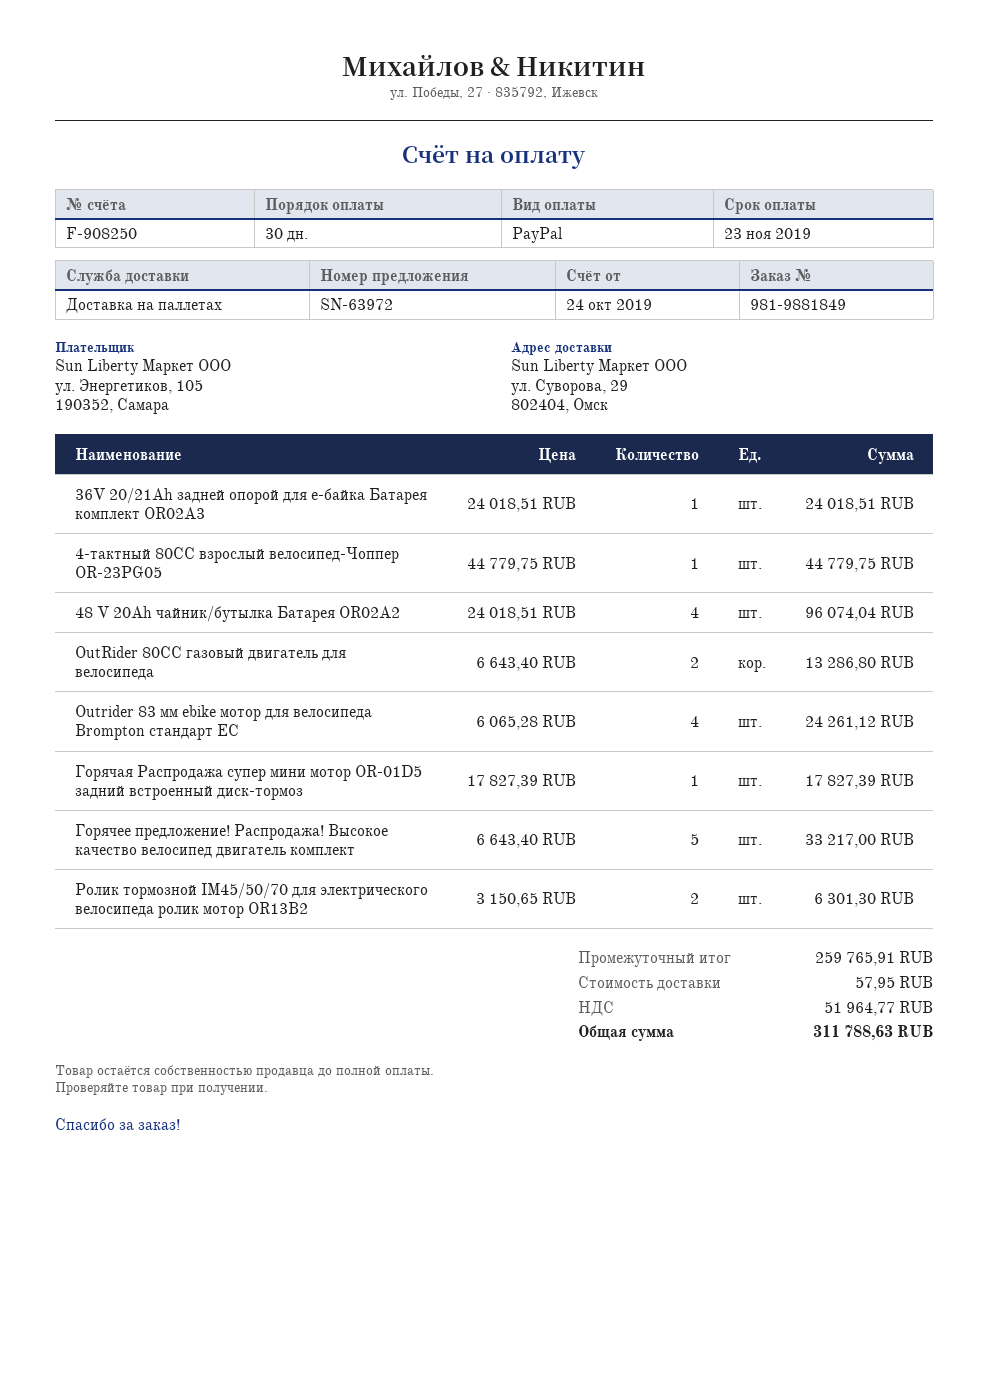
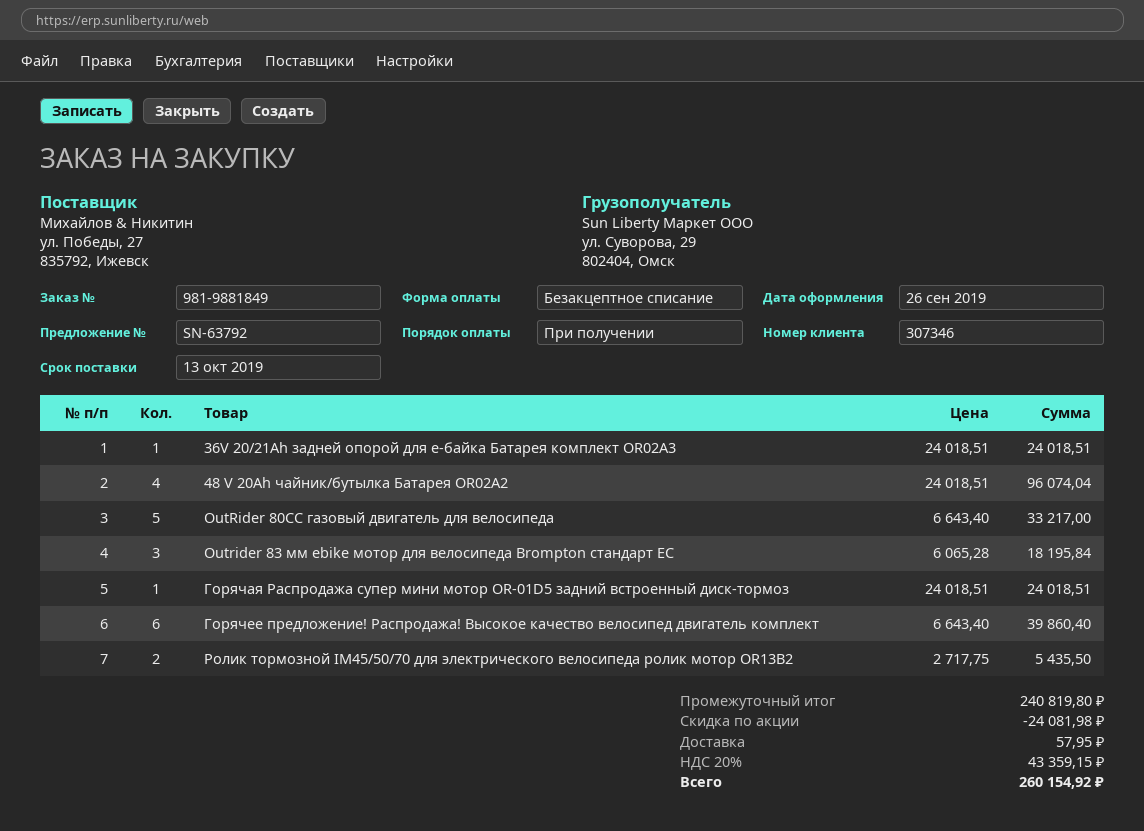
quote number: SN-63972 -> SN-63792
payment terms: 30 days -> on receipt
payment method: PayPal -> direct debit
4-тактный 80CC взрослый велосипед-Чоппер OR-23PG05: 1 x 44779.75 = 44779.75 -> none
OutRider 80CC газовый двигатель для велосипеда: 2 x 6643.40 = 13286.80 -> 5 x 6643.40 = 33217.00
Outrider 83 мм ebike мотор для велосипеда Brompton стандарт ЕС: 4 x 6065.28 = 24261.12 -> 3 x 6065.28 = 18195.84
Горячая Распродажа супер мини мотор OR-01D5 задний встроенный диск-тормоз: 1 x 17827.39 = 17827.39 -> 1 x 24018.51 = 24018.51
Горячее предложение! Распродажа! Высокое качество велосипед двигатель комплект: 5 x 6643.40 = 33217.00 -> 6 x 6643.40 = 39860.40
Ролик тормозной IM45/50/70 для электрического велосипеда ролик мотор OR13B2: 2 x 3150.65 = 6301.30 -> 2 x 2717.75 = 5435.50
subtotal: 259765.91 -> 240819.80
discount: none -> 24081.98
tax: 51964.77 -> 43359.15
total: 311788.63 -> 260154.92

